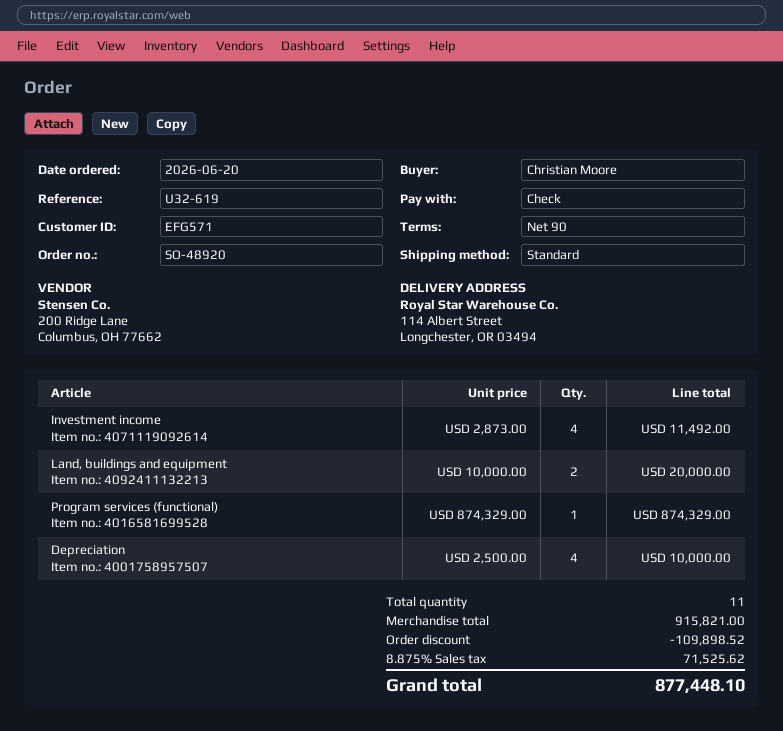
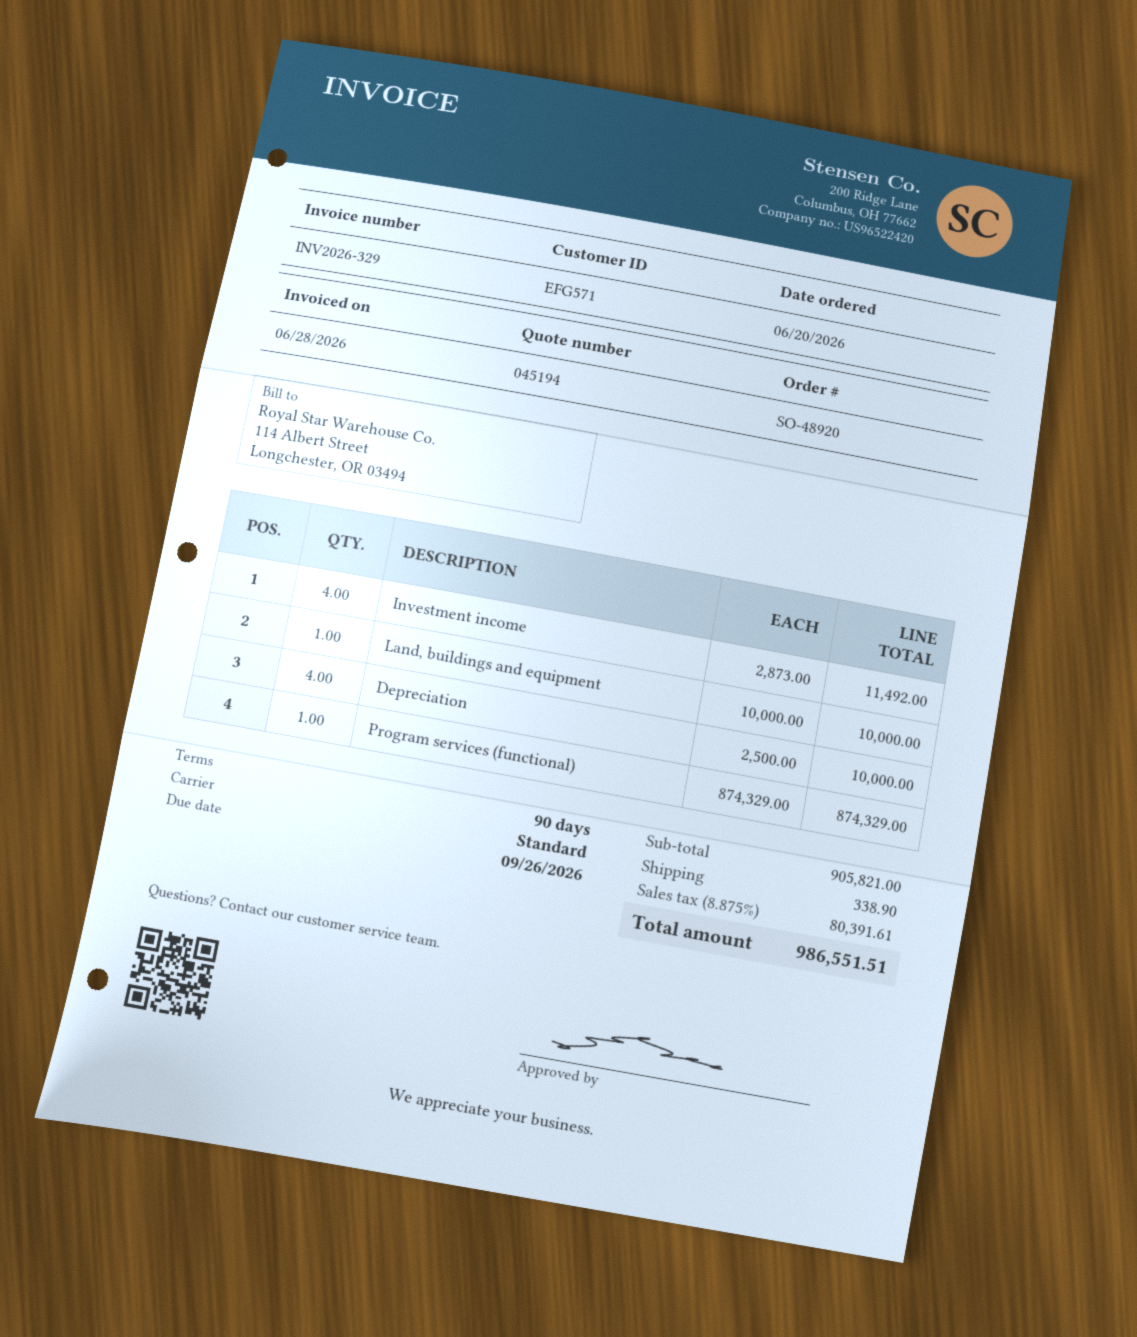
Land, buildings and equipment: 2 x 10000.00 = 20000.00 -> 1 x 10000.00 = 10000.00
subtotal: 915821.00 -> 905821.00
discount: 109898.52 -> none
shipping: none -> 338.90
tax: 8.875% = 71525.62 -> 8.875% = 80391.61
total: 877448.10 -> 986551.51

